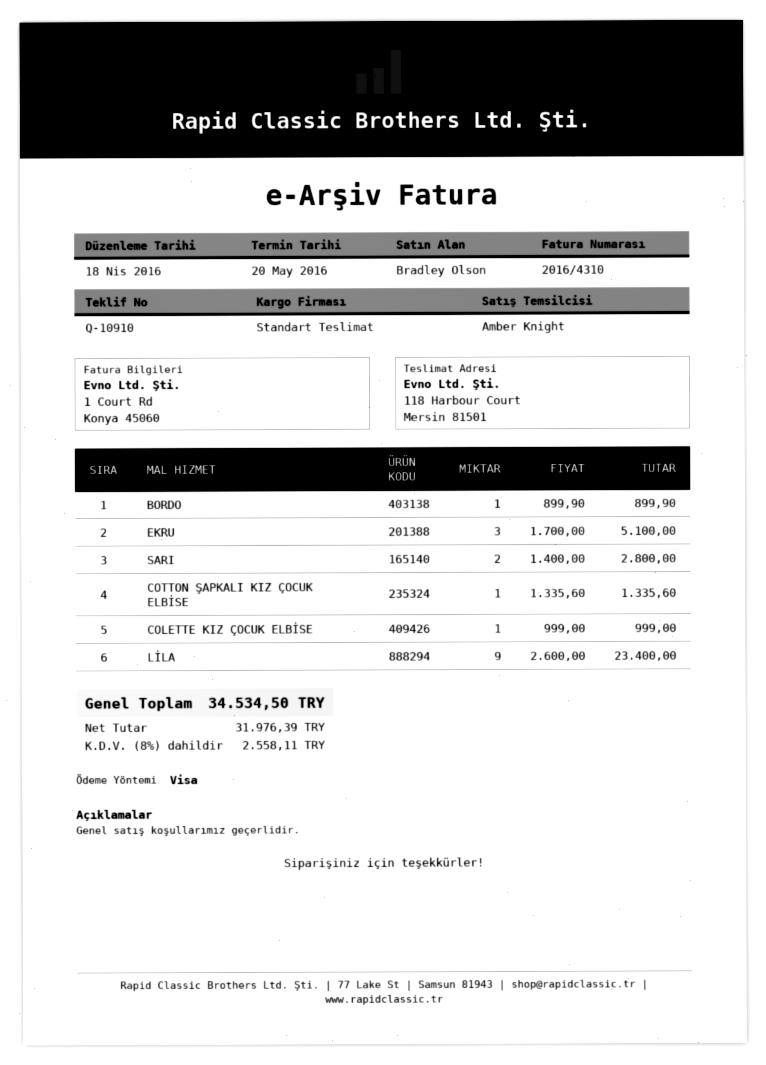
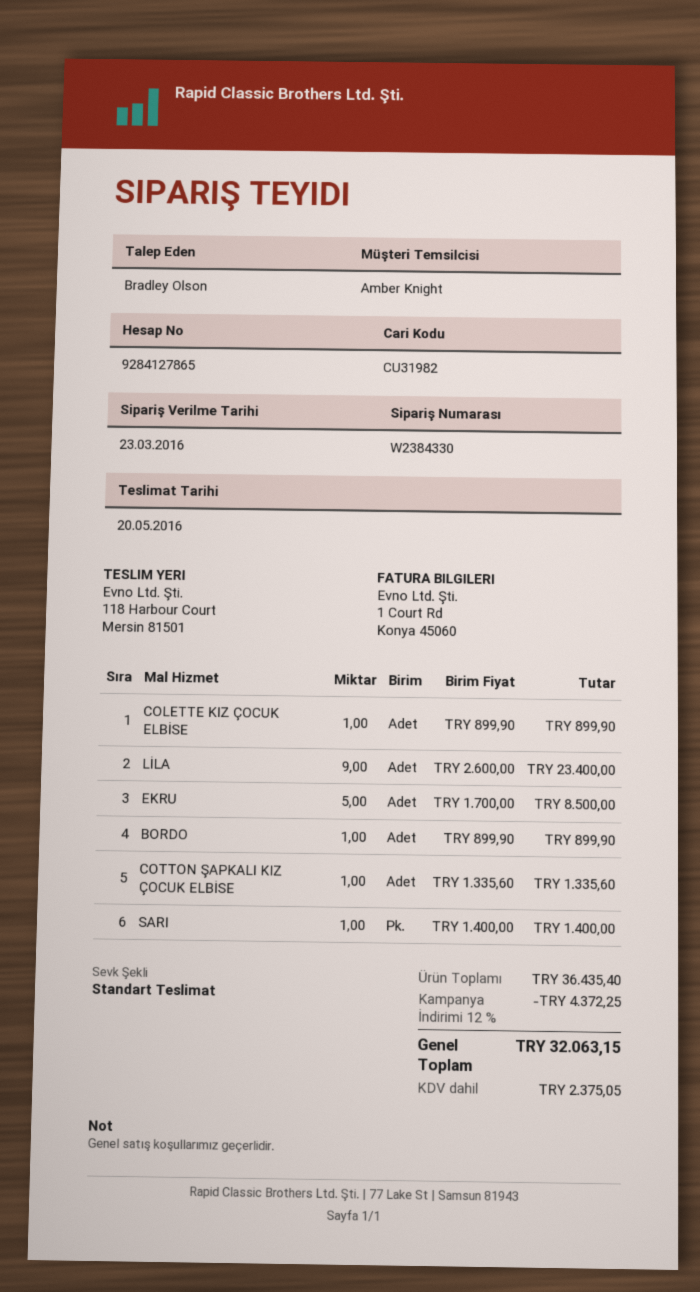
EKRU: 3 x 1700.00 = 5100.00 -> 5 x 1700.00 = 8500.00
SARI: 2 x 1400.00 = 2800.00 -> 1 x 1400.00 = 1400.00
COLETTE KIZ ÇOCUK ELBİSE: 1 x 999.00 = 999.00 -> 1 x 899.90 = 899.90
discount: none -> 12% = 4372.25
tax: 2558.11 -> 2375.05
total: 34534.50 -> 32063.15

